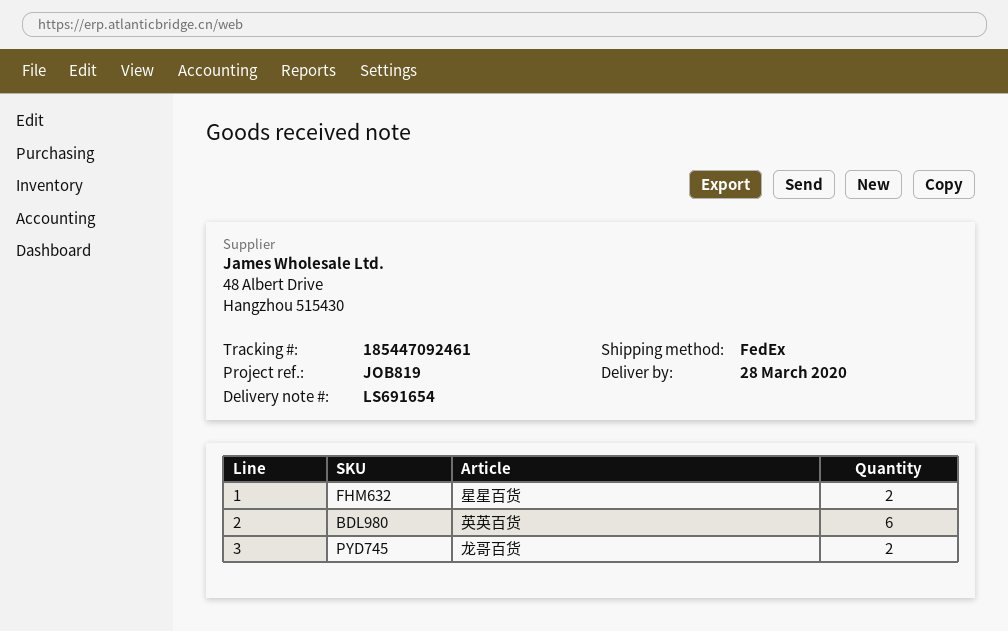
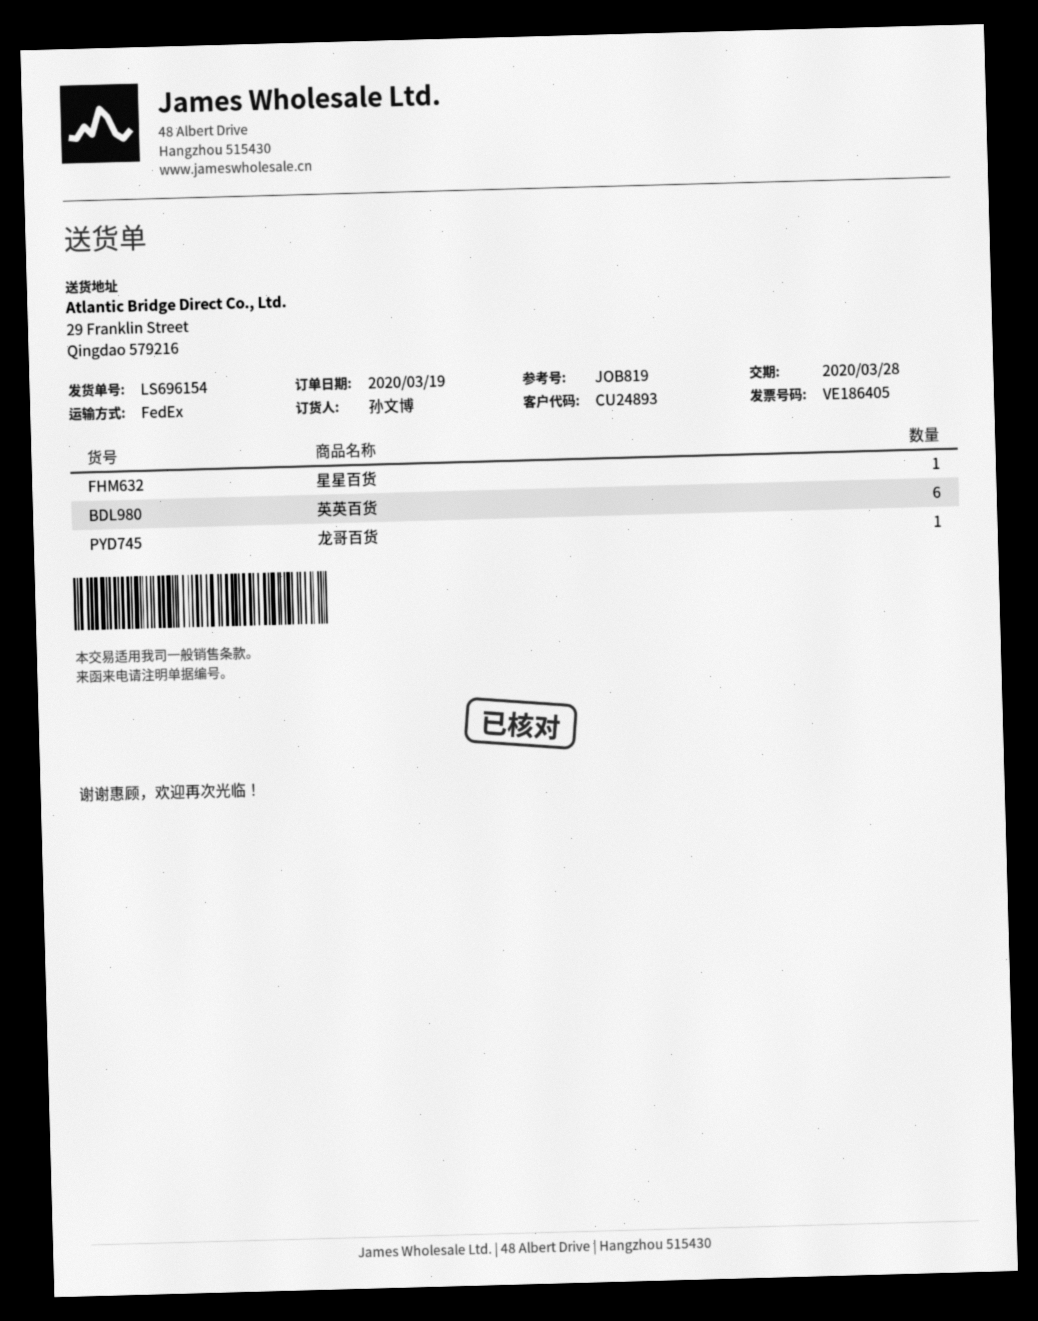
delivery note number: LS691654 -> LS696154
星星百货: 2 -> 1
龙哥百货: 2 -> 1

